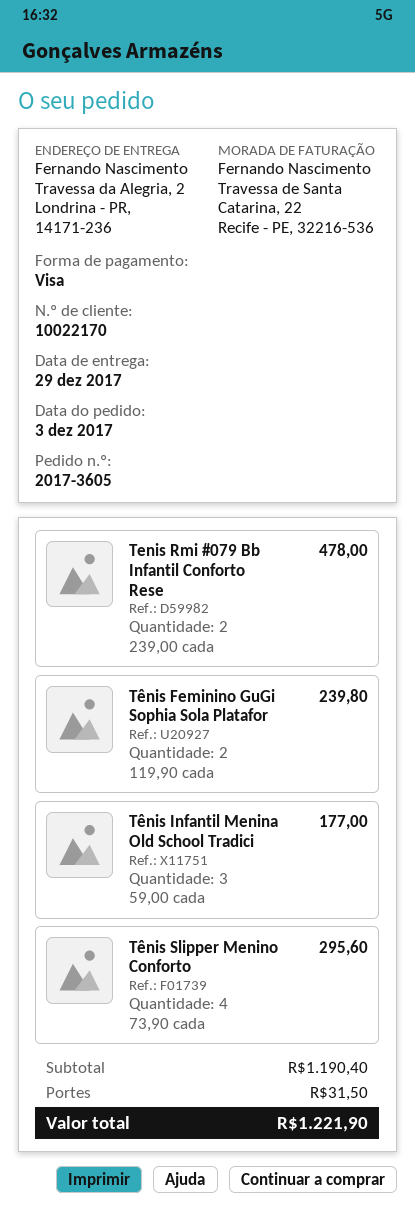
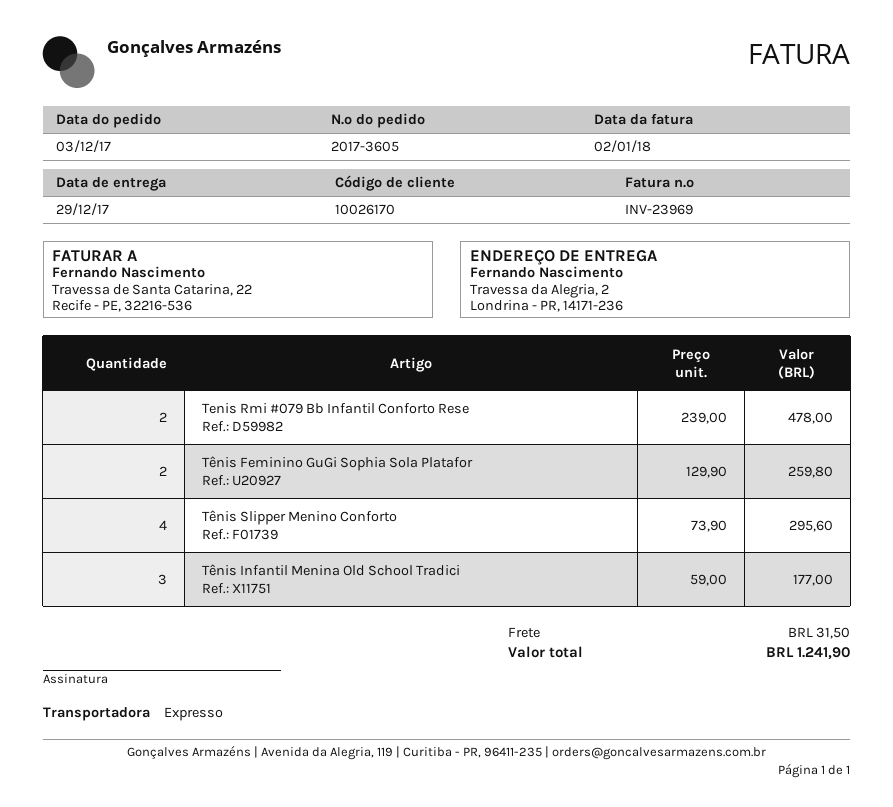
customer number: 10022170 -> 10026170
Tênis Feminino GuGi Sophia Sola Platafor: 2 x 119.90 = 239.80 -> 2 x 129.90 = 259.80
total: 1221.90 -> 1241.90

